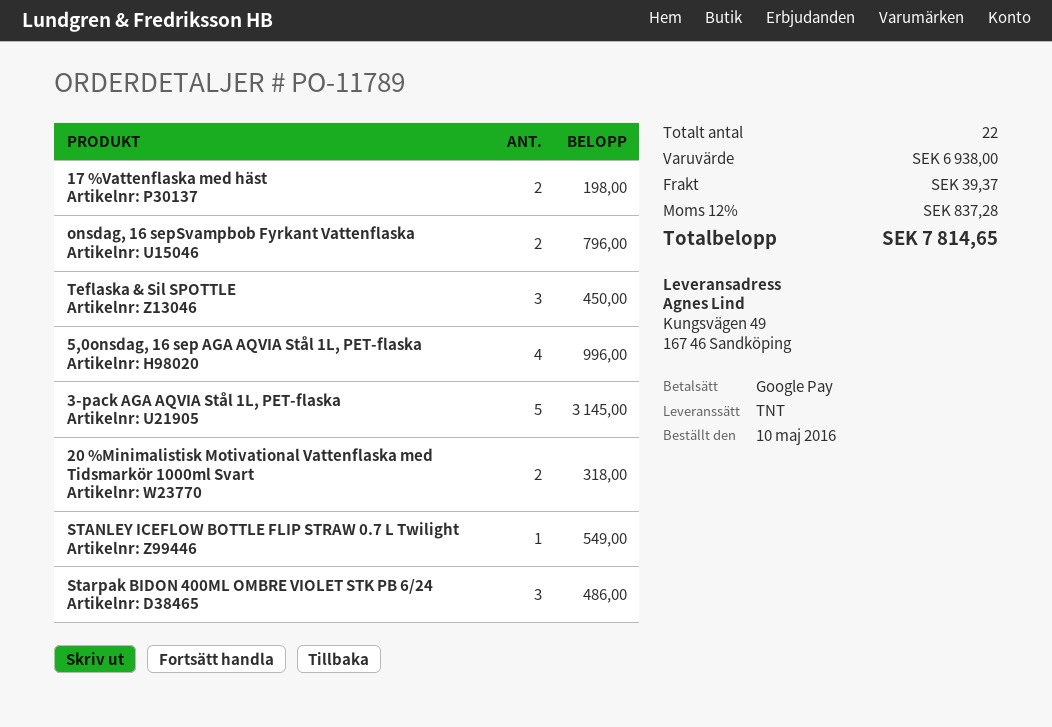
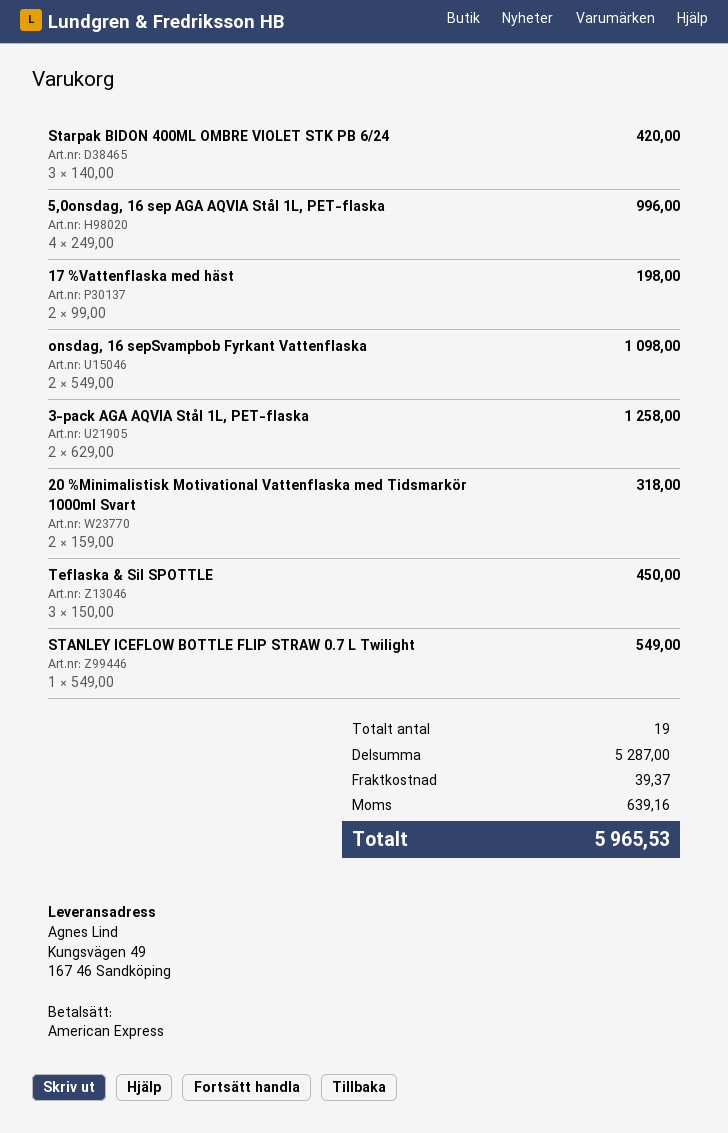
payment method: Google Pay -> American Express
onsdag, 16 sepSvampbob Fyrkant Vattenflaska: 2 for 796.00 -> 2 for 1098.00
3-pack AGA AQVIA Stål 1L, PET-flaska: 5 for 3145.00 -> 2 for 1258.00
Starpak BIDON 400ML OMBRE VIOLET STK PB 6/24: 3 for 486.00 -> 3 for 420.00
total quantity: 22 -> 19
subtotal: 6938.00 -> 5287.00
tax: 837.28 -> 639.16
total: 7814.65 -> 5965.53

